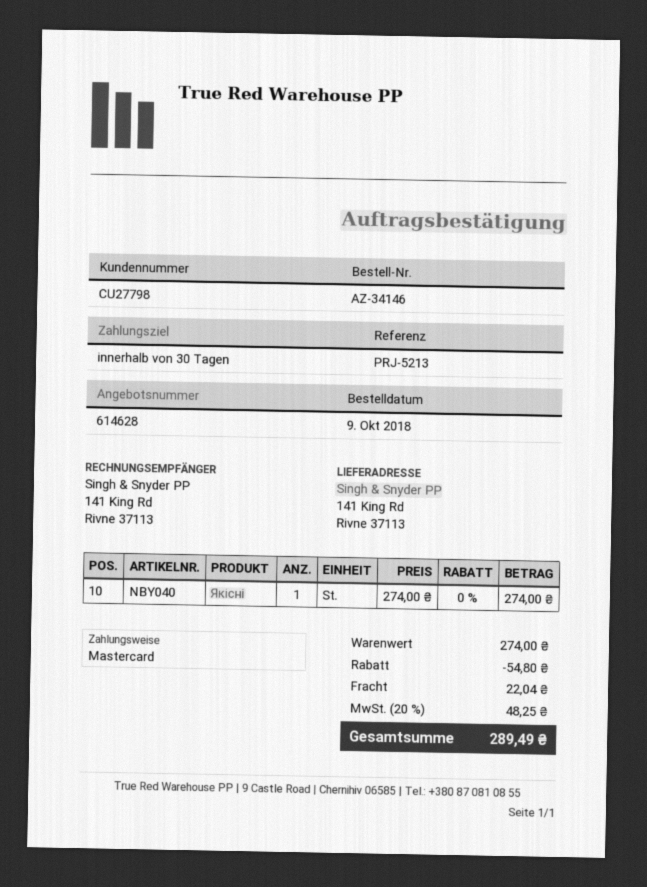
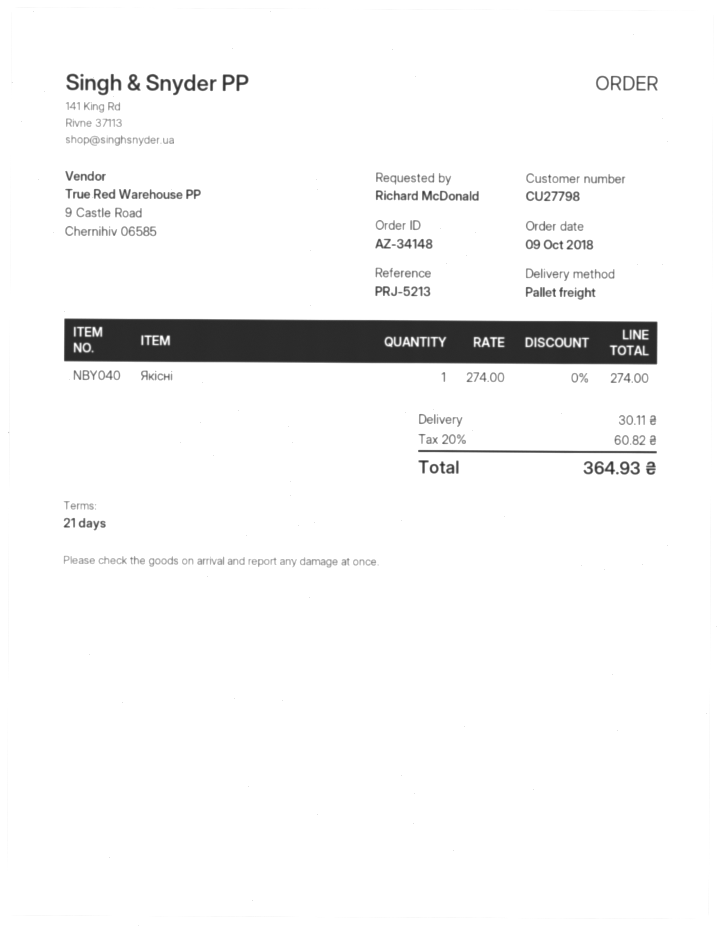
order number: AZ-34146 -> AZ-34148
payment terms: 30 days -> 21 days
discount: 54.80 -> none
shipping: 22.04 -> 30.11
tax: 20% = 48.25 -> 20% = 60.82
total: 289.49 -> 364.93

